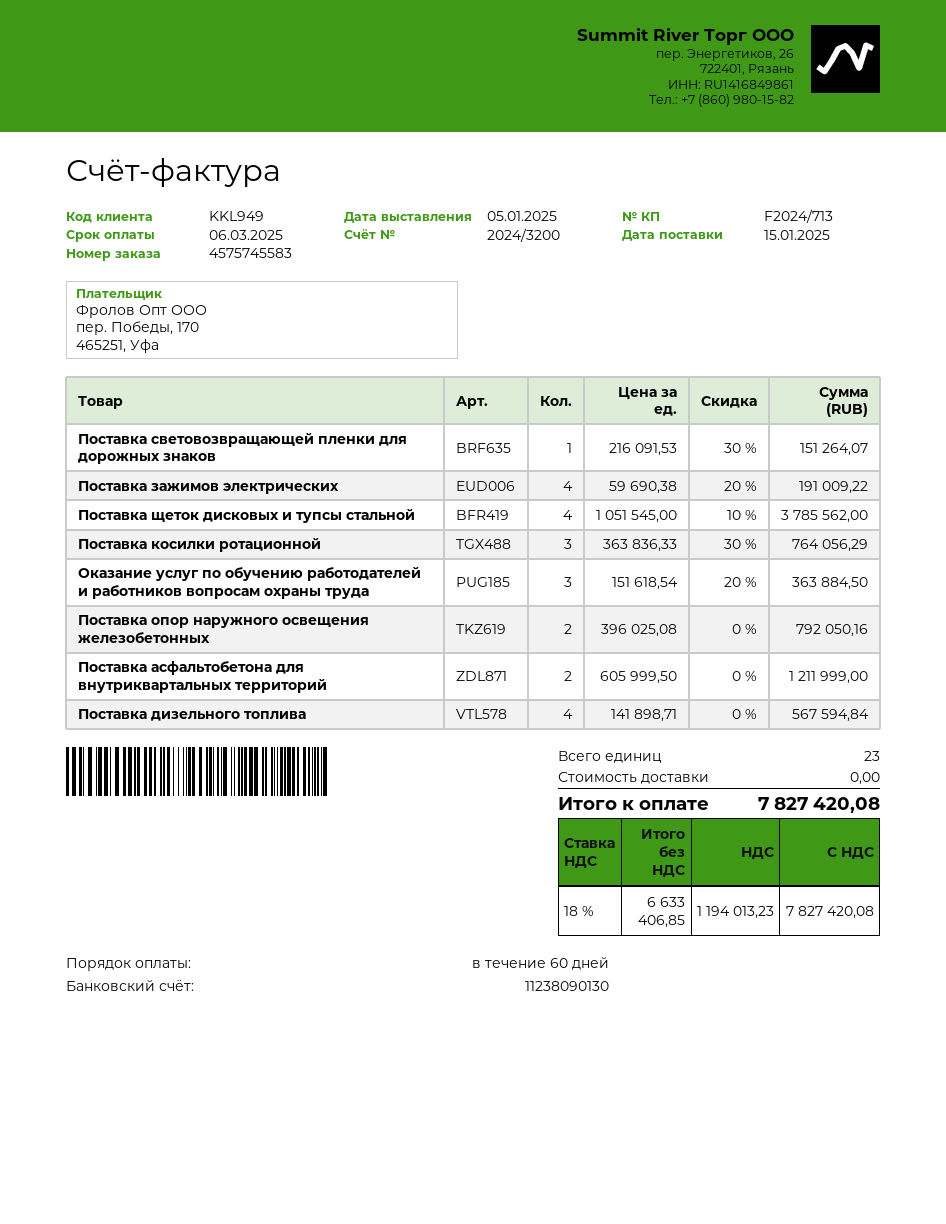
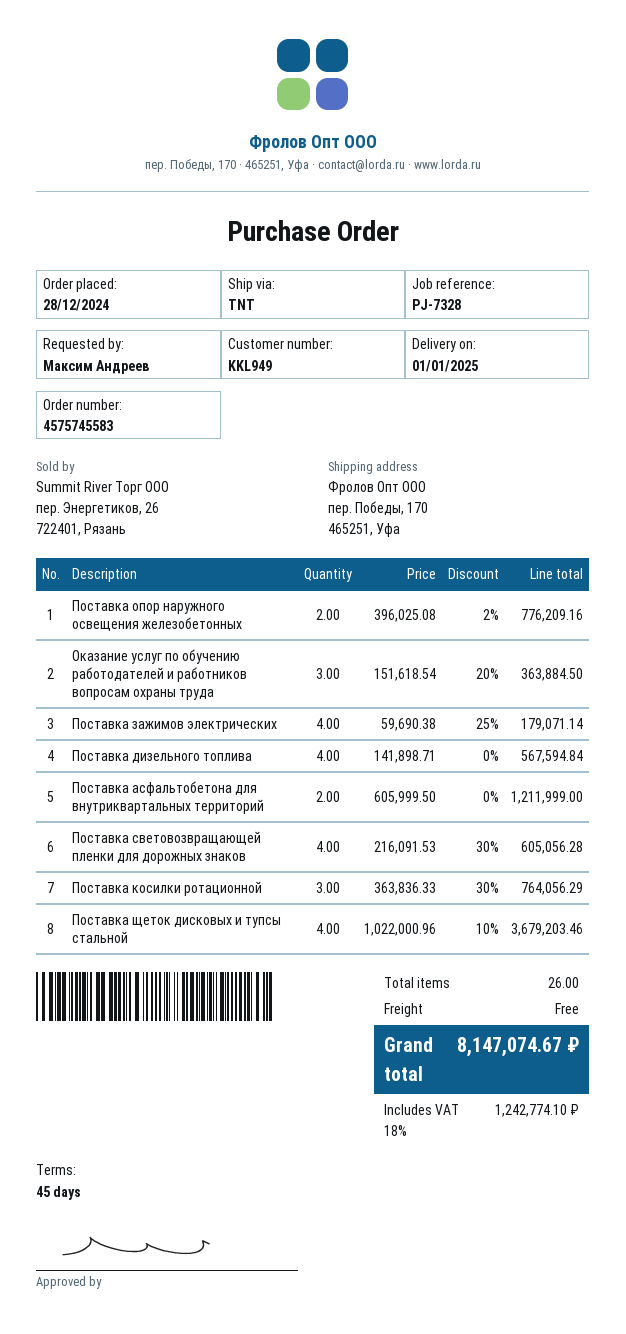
delivery date: 2025-01-15 -> 2025-01-01
payment terms: 60 days -> 45 days
Поставка световозвращающей пленки для дорожных знаков: 1 x 216091.53 - 30% = 151264.07 -> 4 x 216091.53 - 30% = 605056.28
Поставка зажимов электрических: 4 x 59690.38 - 20% = 191009.22 -> 4 x 59690.38 - 25% = 179071.14
Поставка щеток дисковых и тупсы стальной: 4 x 1051545.00 - 10% = 3785562.00 -> 4 x 1022000.96 - 10% = 3679203.46
Поставка опор наружного освещения железобетонных: 2 x 396025.08 = 792050.16 -> 2 x 396025.08 - 2% = 776209.16
total quantity: 23 -> 26
tax: 18% = 1194013.23 -> 18% = 1242774.10
total: 7827420.08 -> 8147074.67

